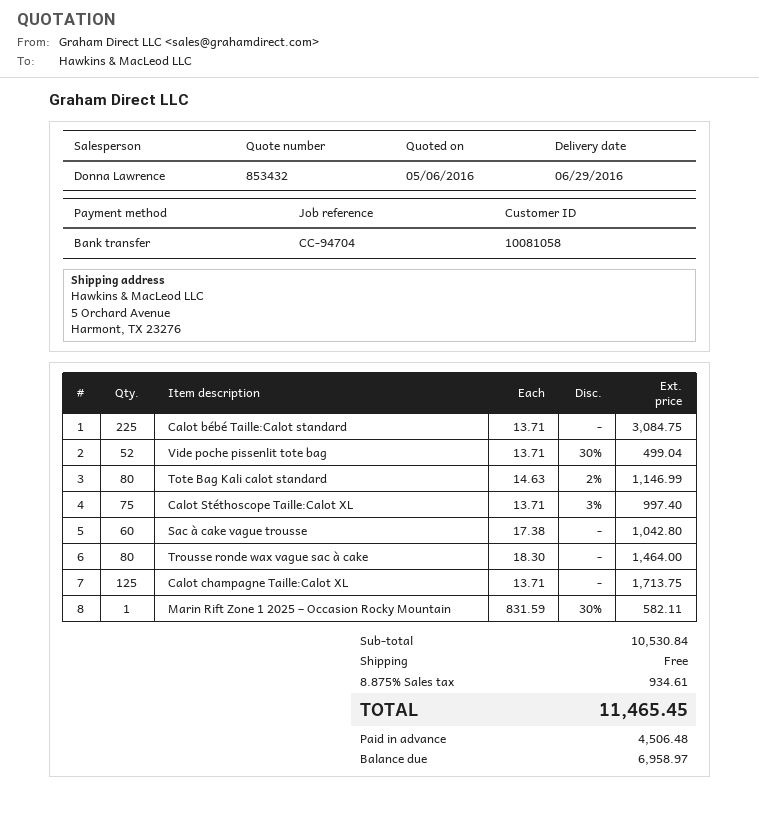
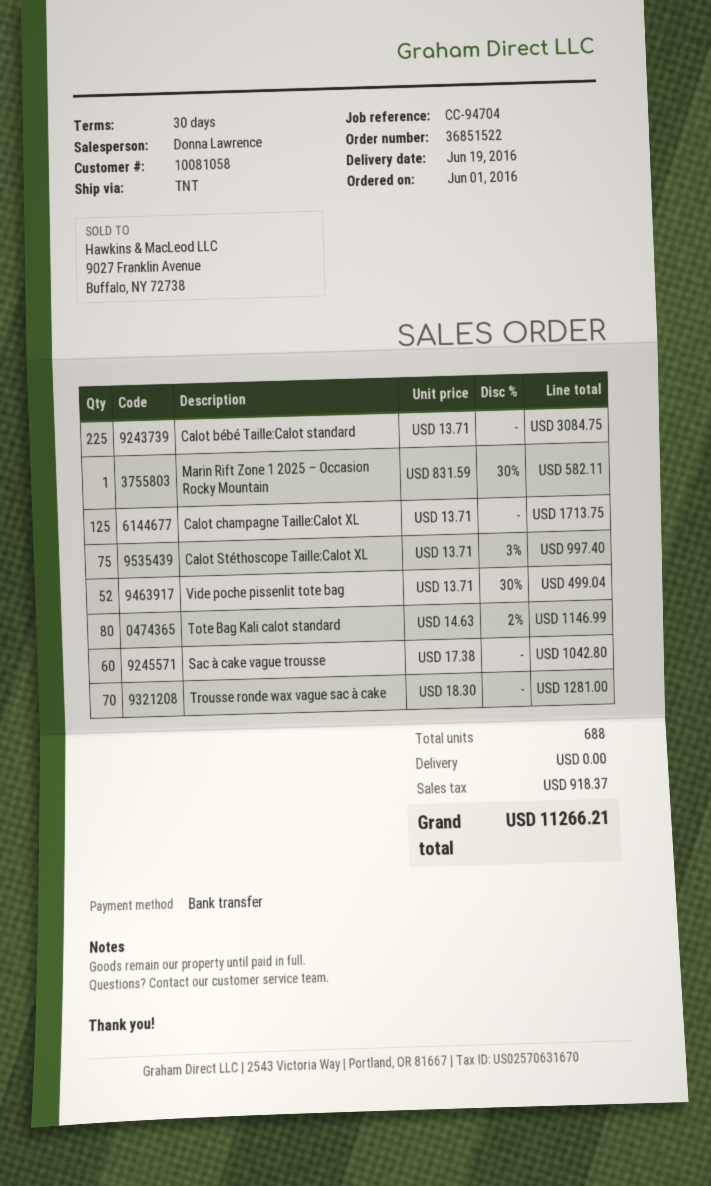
delivery date: 2016-06-29 -> 2016-06-19
Trousse ronde wax vague sac à cake: 80 x 18.30 = 1464.00 -> 70 x 18.30 = 1281.00
tax: 934.61 -> 918.37
total: 11465.45 -> 11266.21

